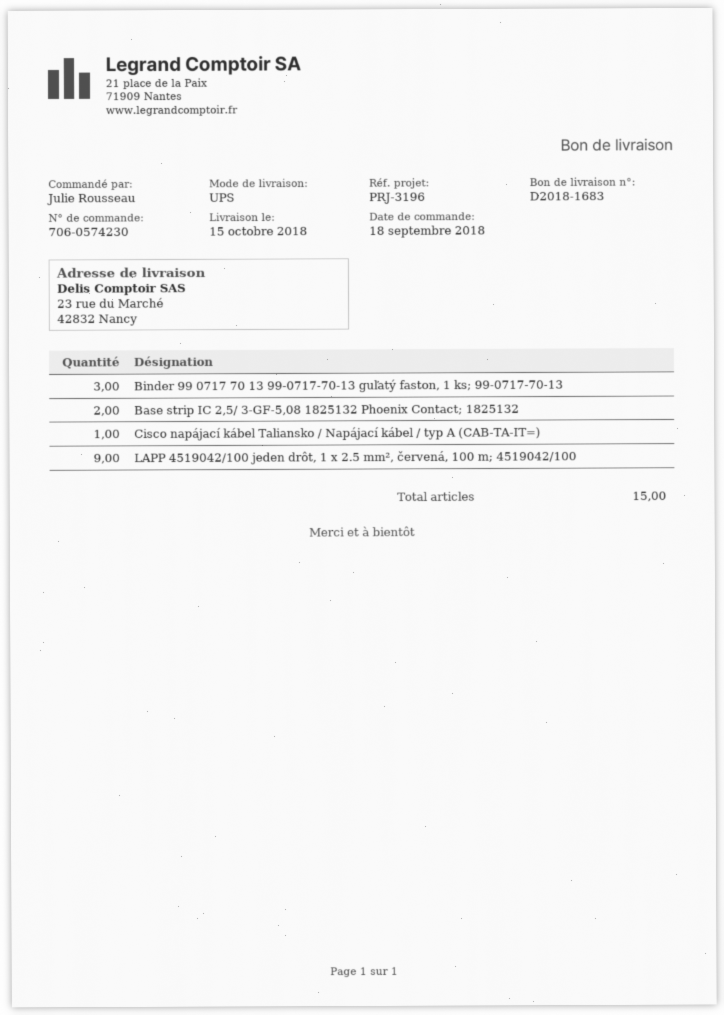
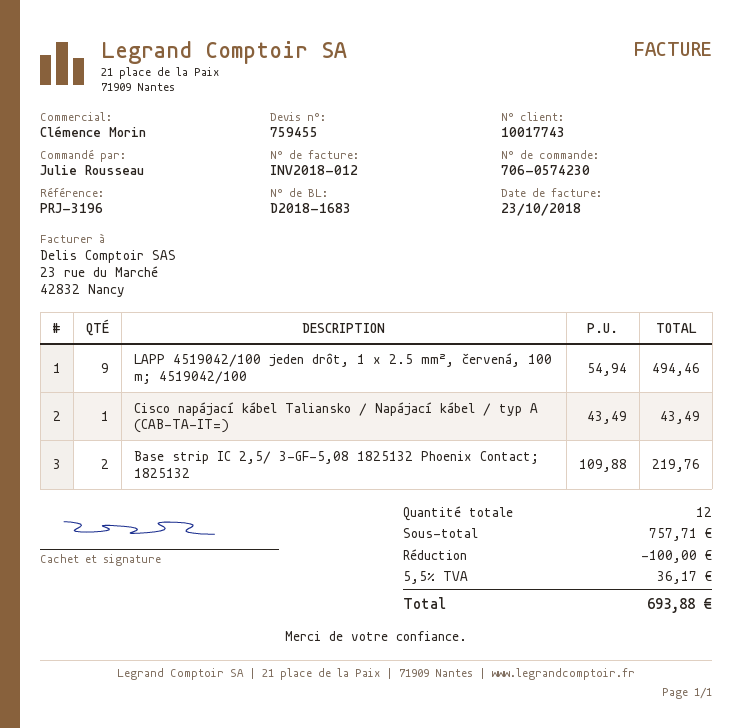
Binder 99 0717 70 13 99-0717-70-13 guľatý faston, 1 ks; 99-0717-70-13: 3 -> none
total quantity: 15 -> 12

